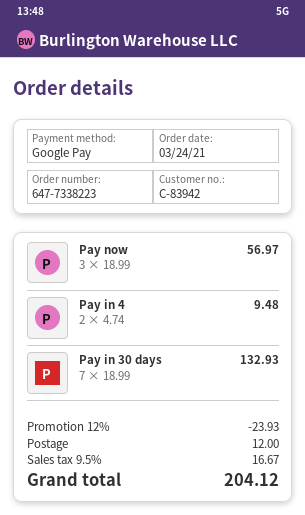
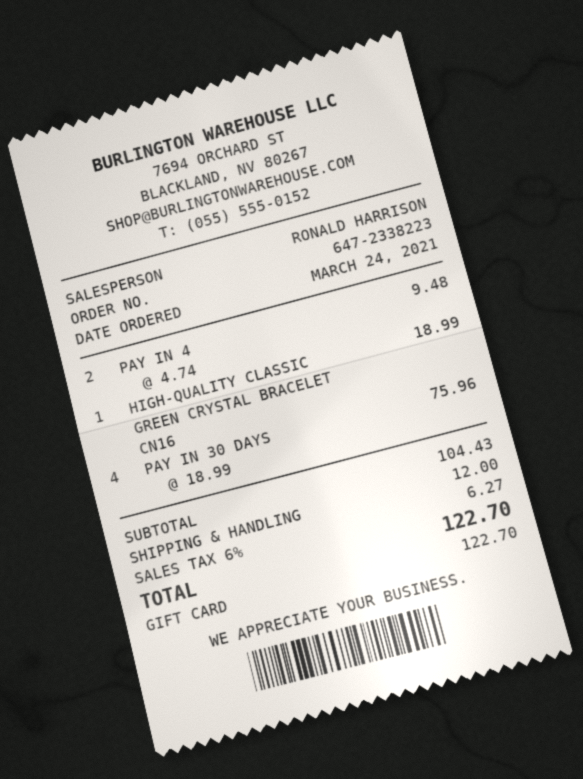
order number: 647-7338223 -> 647-2338223
payment method: Google Pay -> gift card
Pay now: 3 x 18.99 = 56.97 -> none
Pay in 30 days: 7 x 18.99 = 132.93 -> 4 x 18.99 = 75.96
HIGH-QUALITY CLASSIC GREEN CRYSTAL BRACELET CN16: none -> 1 x 18.99 = 18.99
discount: 12% = 23.93 -> none
tax: 9.5% = 16.67 -> 6% = 6.27
total: 204.12 -> 122.70

